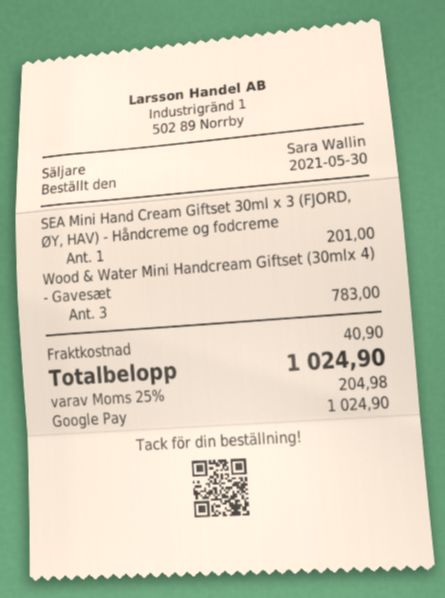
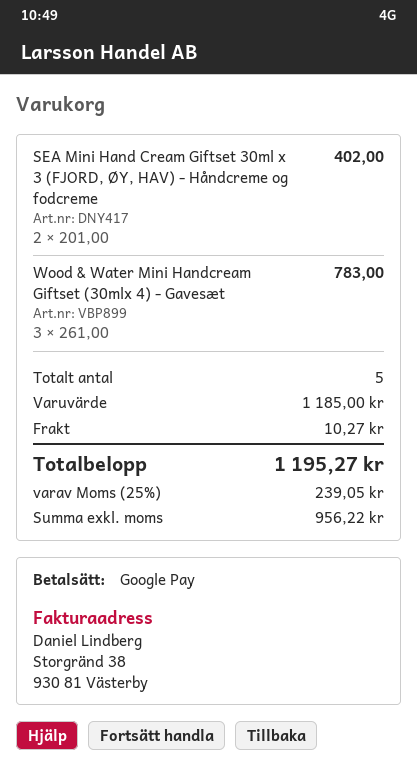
SEA Mini Hand Cream Giftset 30ml x 3 (FJORD, ØY, HAV) - Håndcreme og fodcreme: 1 for 201.00 -> 2 for 402.00
shipping: 40.90 -> 10.27
tax: 25% = 204.98 -> 25% = 239.05
total: 1024.90 -> 1195.27

